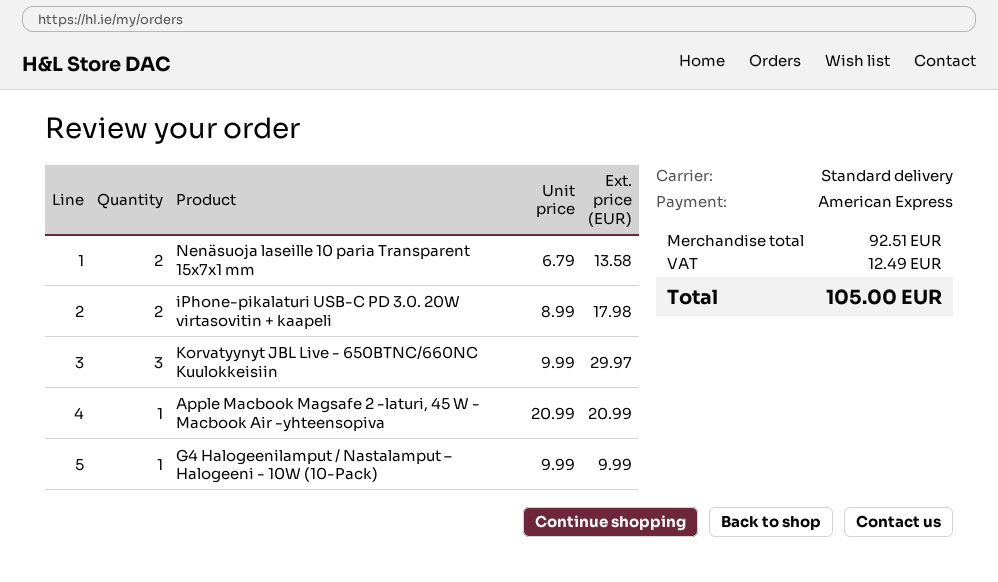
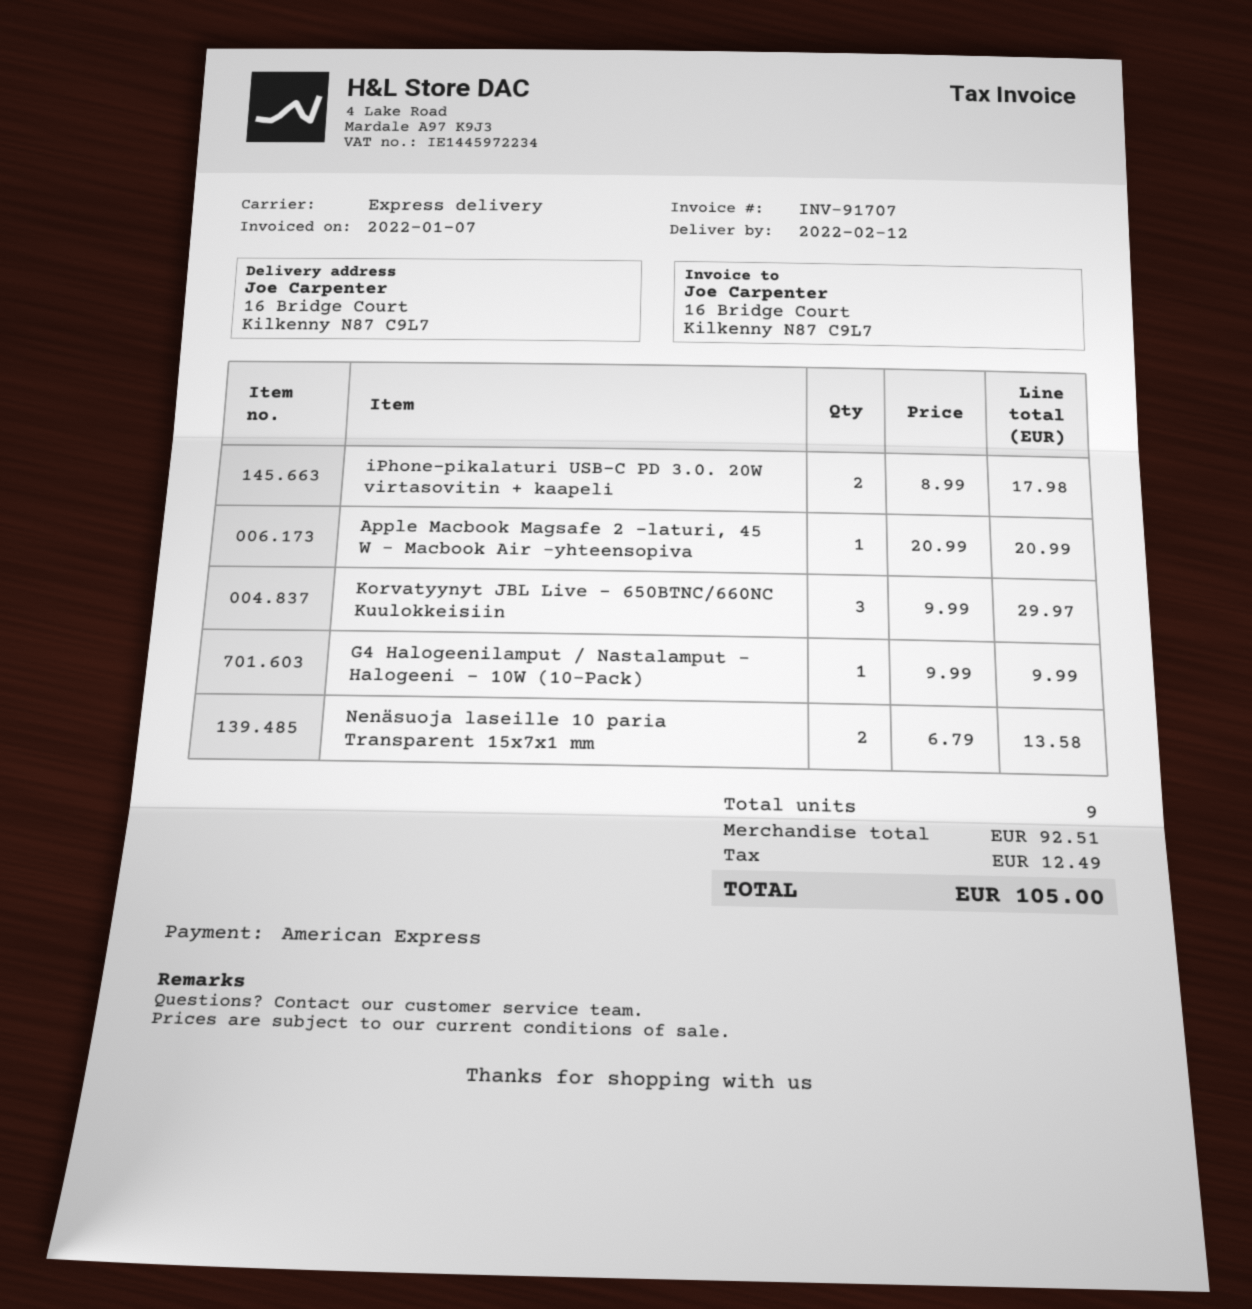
shipping method: standard -> express

